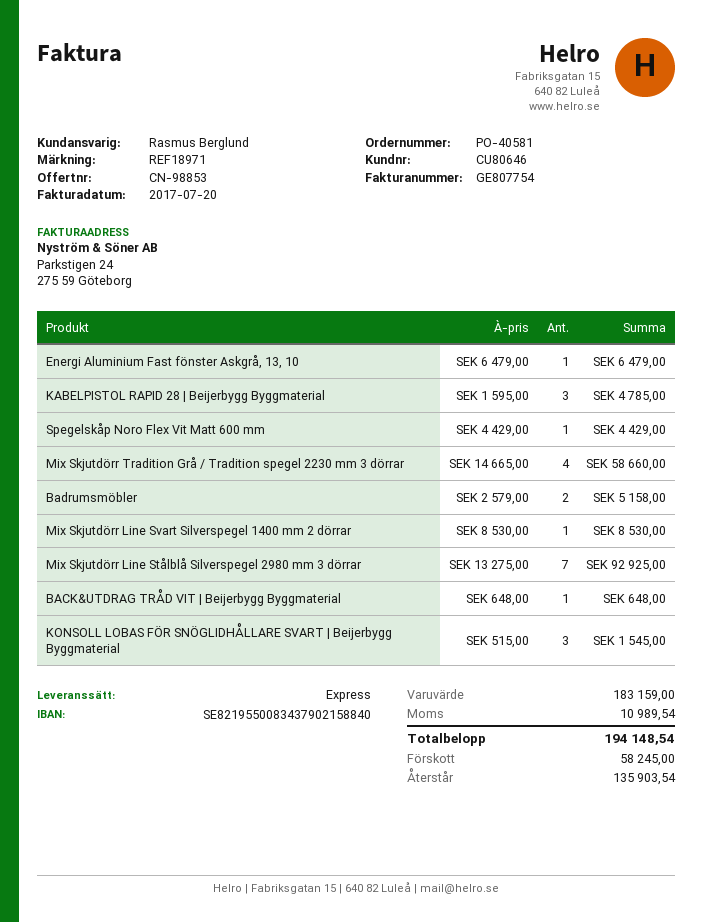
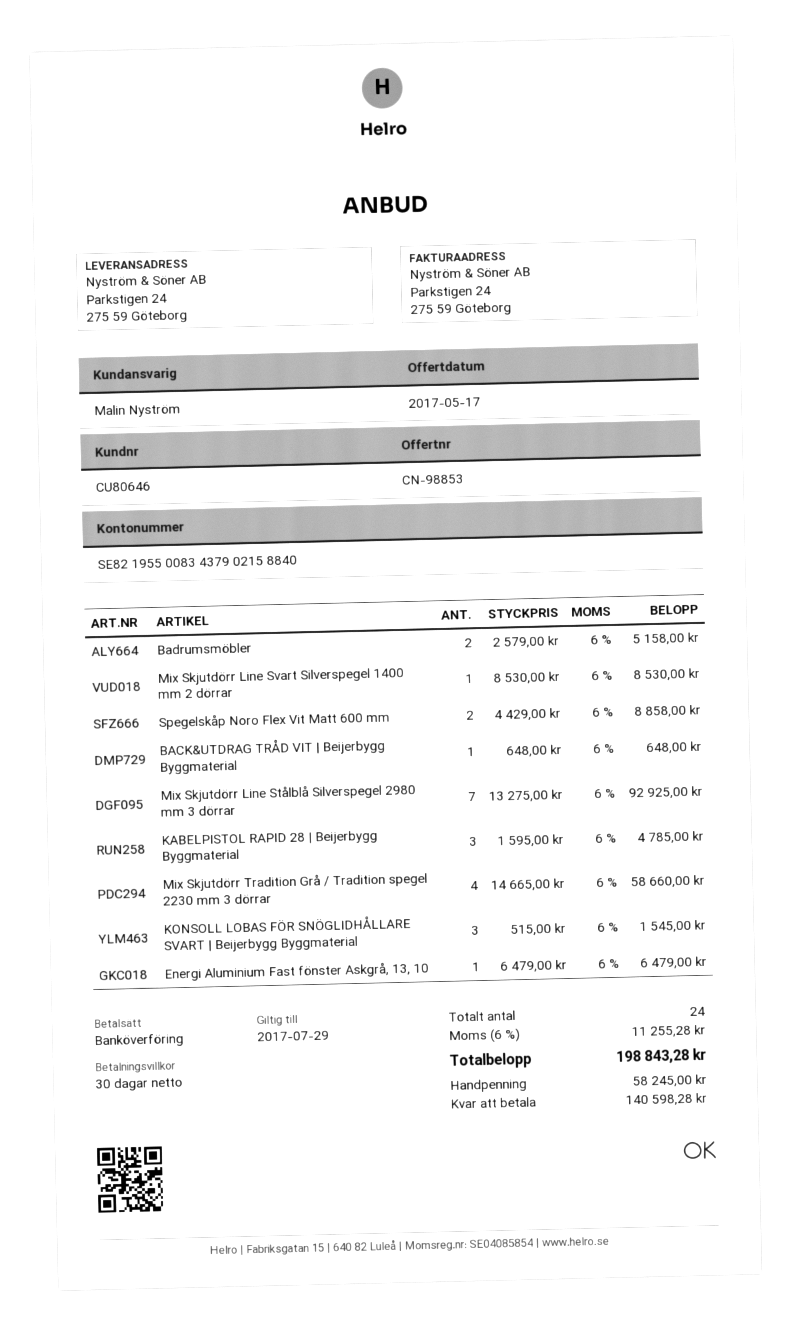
sales rep: Rasmus Berglund -> Malin Nyström
Spegelskåp Noro Flex Vit Matt 600 mm: 1 x 4429.00 = 4429.00 -> 2 x 4429.00 = 8858.00
tax: 10989.54 -> 11255.28
total: 194148.54 -> 198843.28
balance: 135903.54 -> 140598.28

